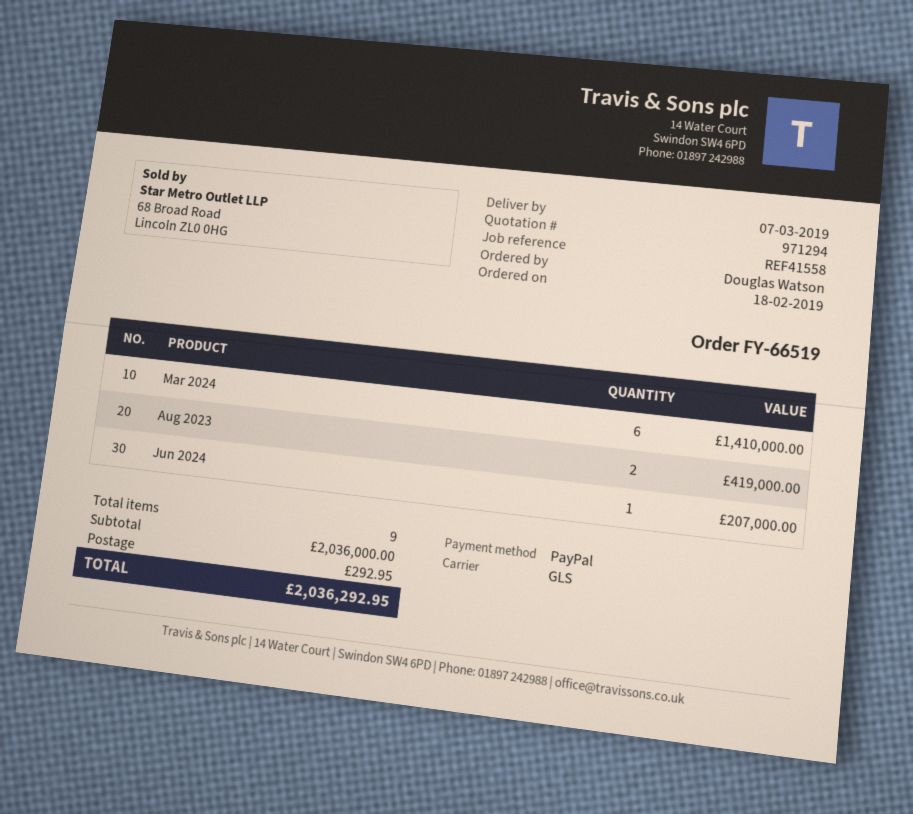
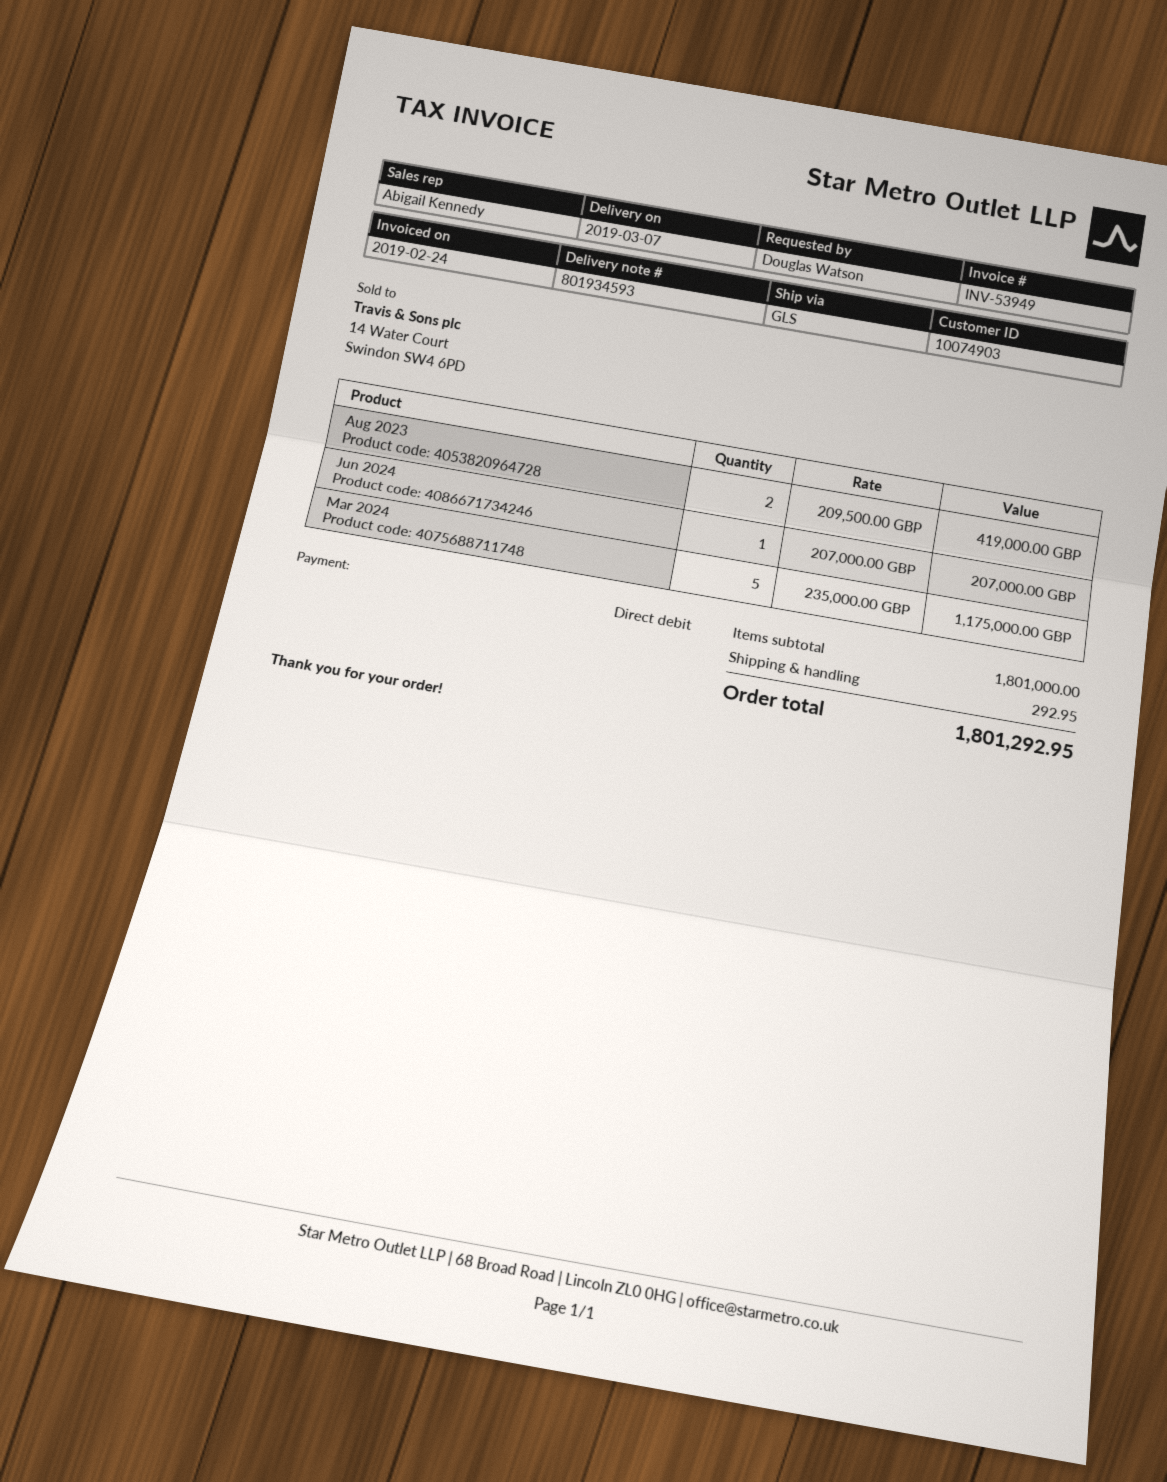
payment method: PayPal -> direct debit
Mar 2024: 6 for 1410000.00 -> 5 for 1175000.00
subtotal: 2036000.00 -> 1801000.00
total: 2036292.95 -> 1801292.95

